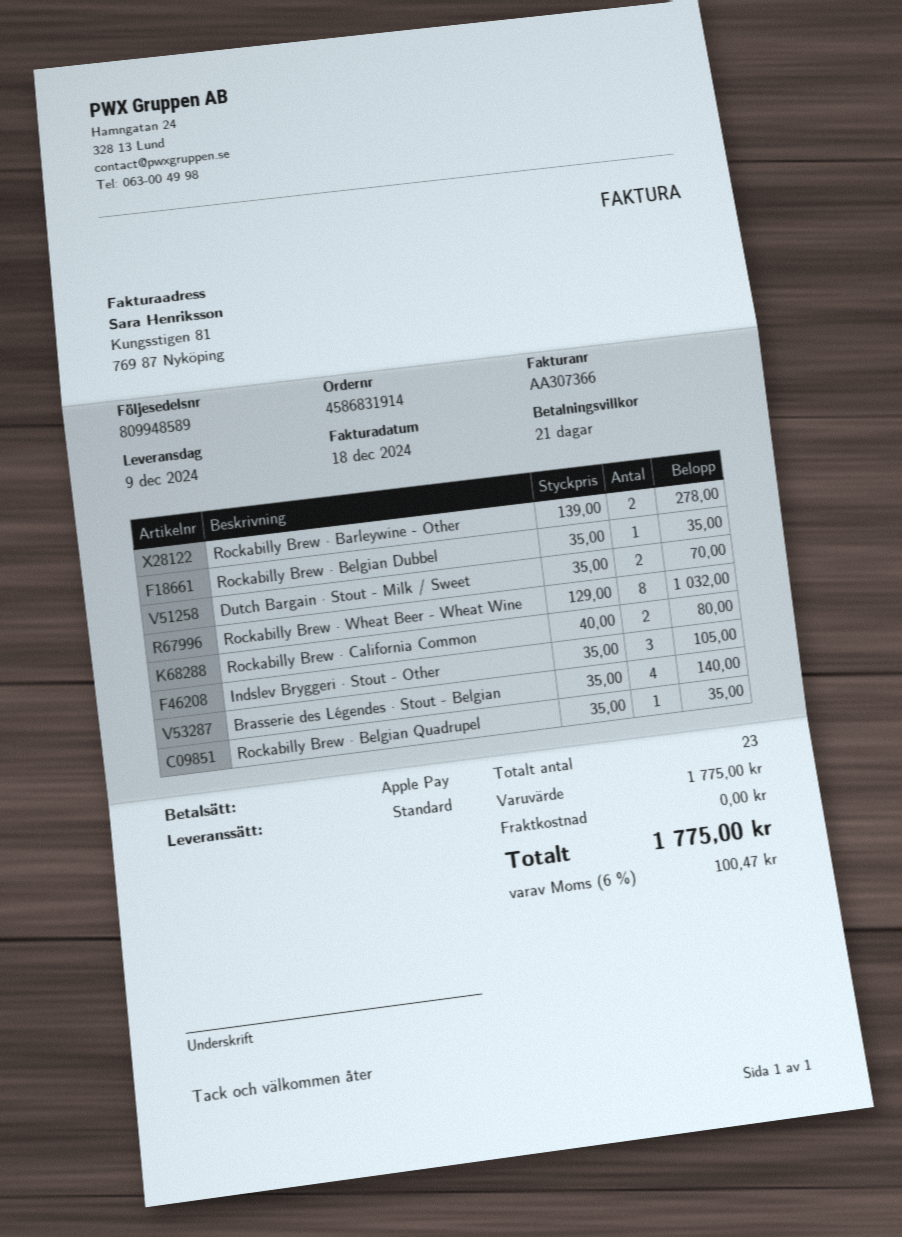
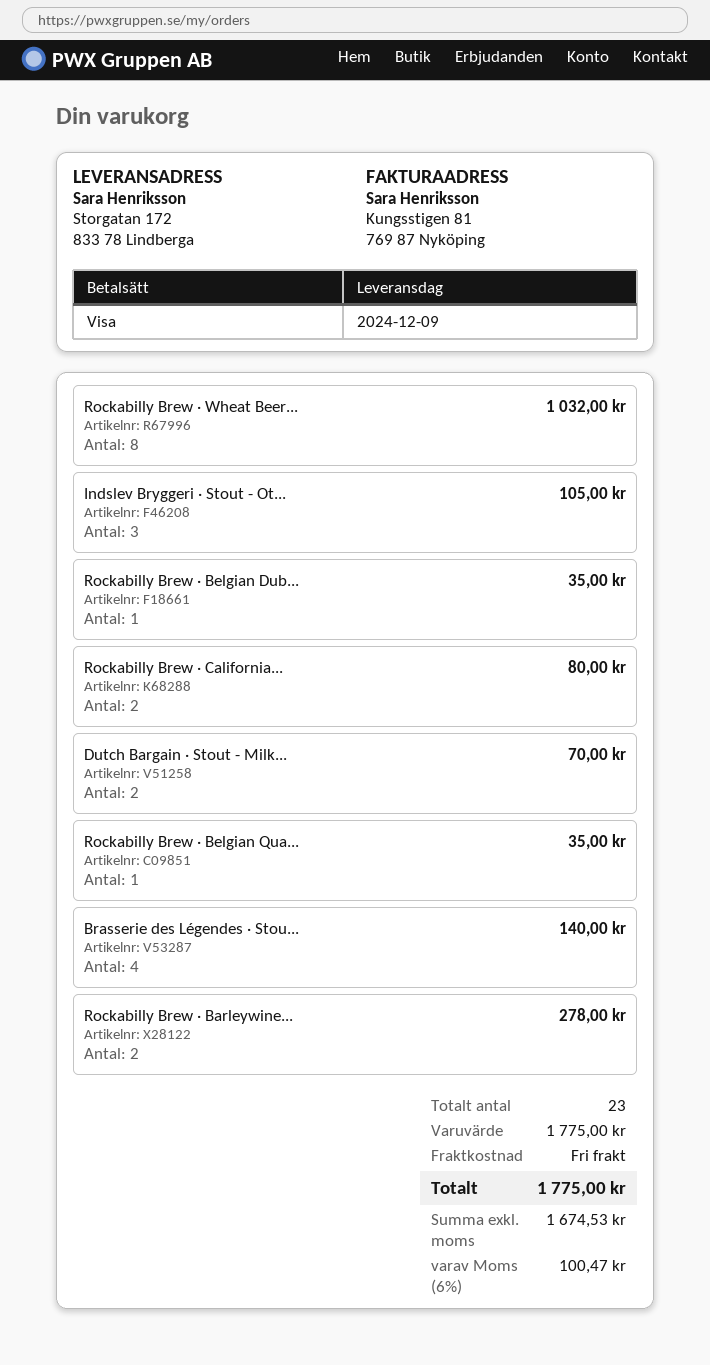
payment method: Apple Pay -> Visa

